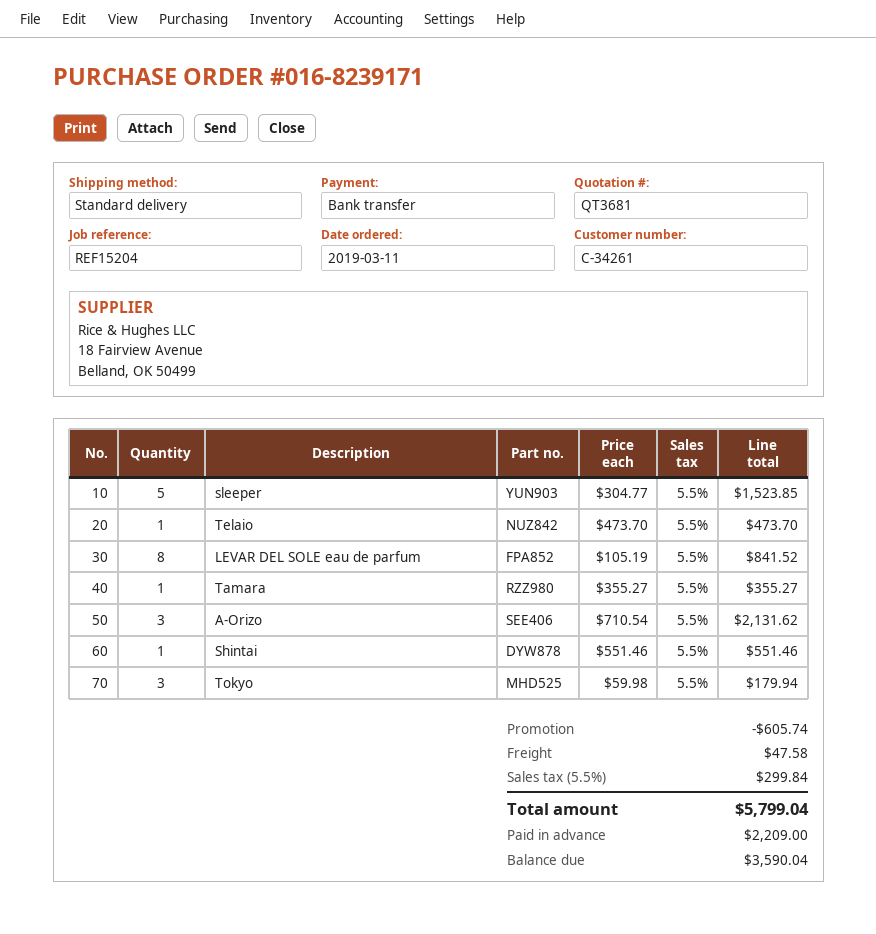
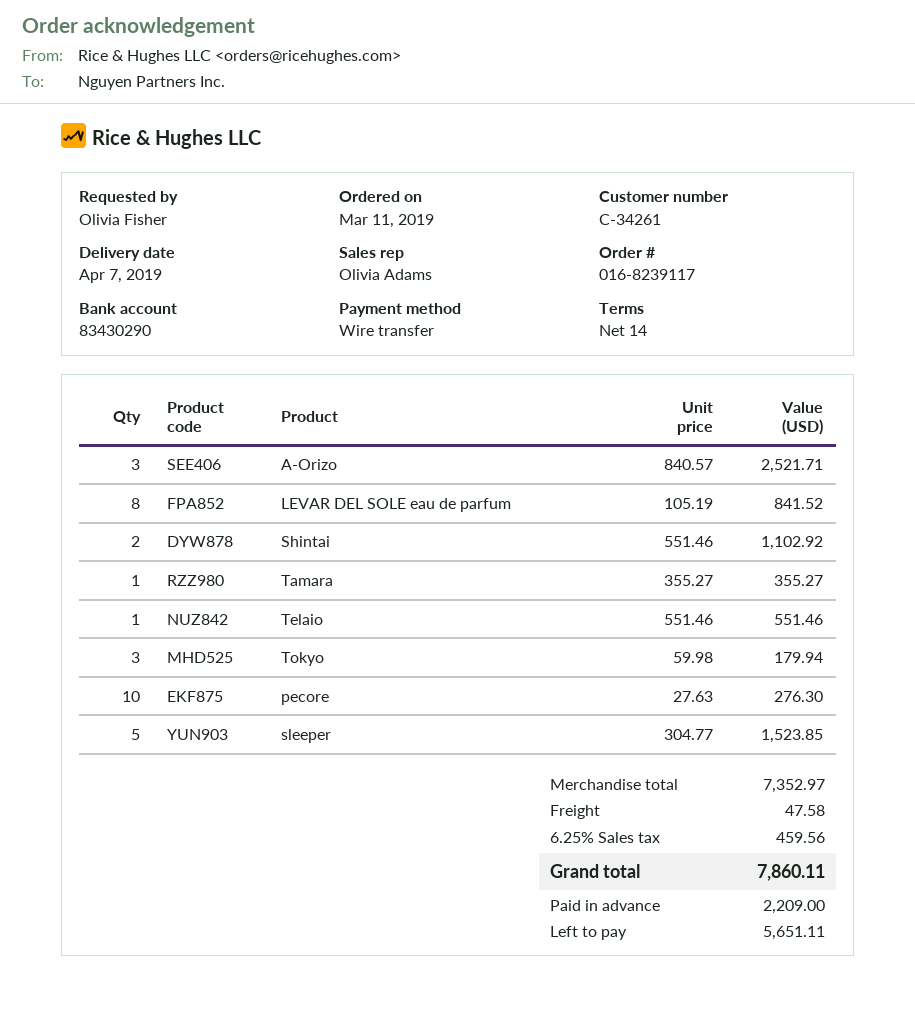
order number: 016-8239171 -> 016-8239117
Telaio: 1 x 473.70 = 473.70 -> 1 x 551.46 = 551.46
A-Orizo: 3 x 710.54 = 2131.62 -> 3 x 840.57 = 2521.71
Shintai: 1 x 551.46 = 551.46 -> 2 x 551.46 = 1102.92
pecore: none -> 10 x 27.63 = 276.30
discount: 605.74 -> none
tax: 5.5% = 299.84 -> 6.25% = 459.56
total: 5799.04 -> 7860.11
balance: 3590.04 -> 5651.11

